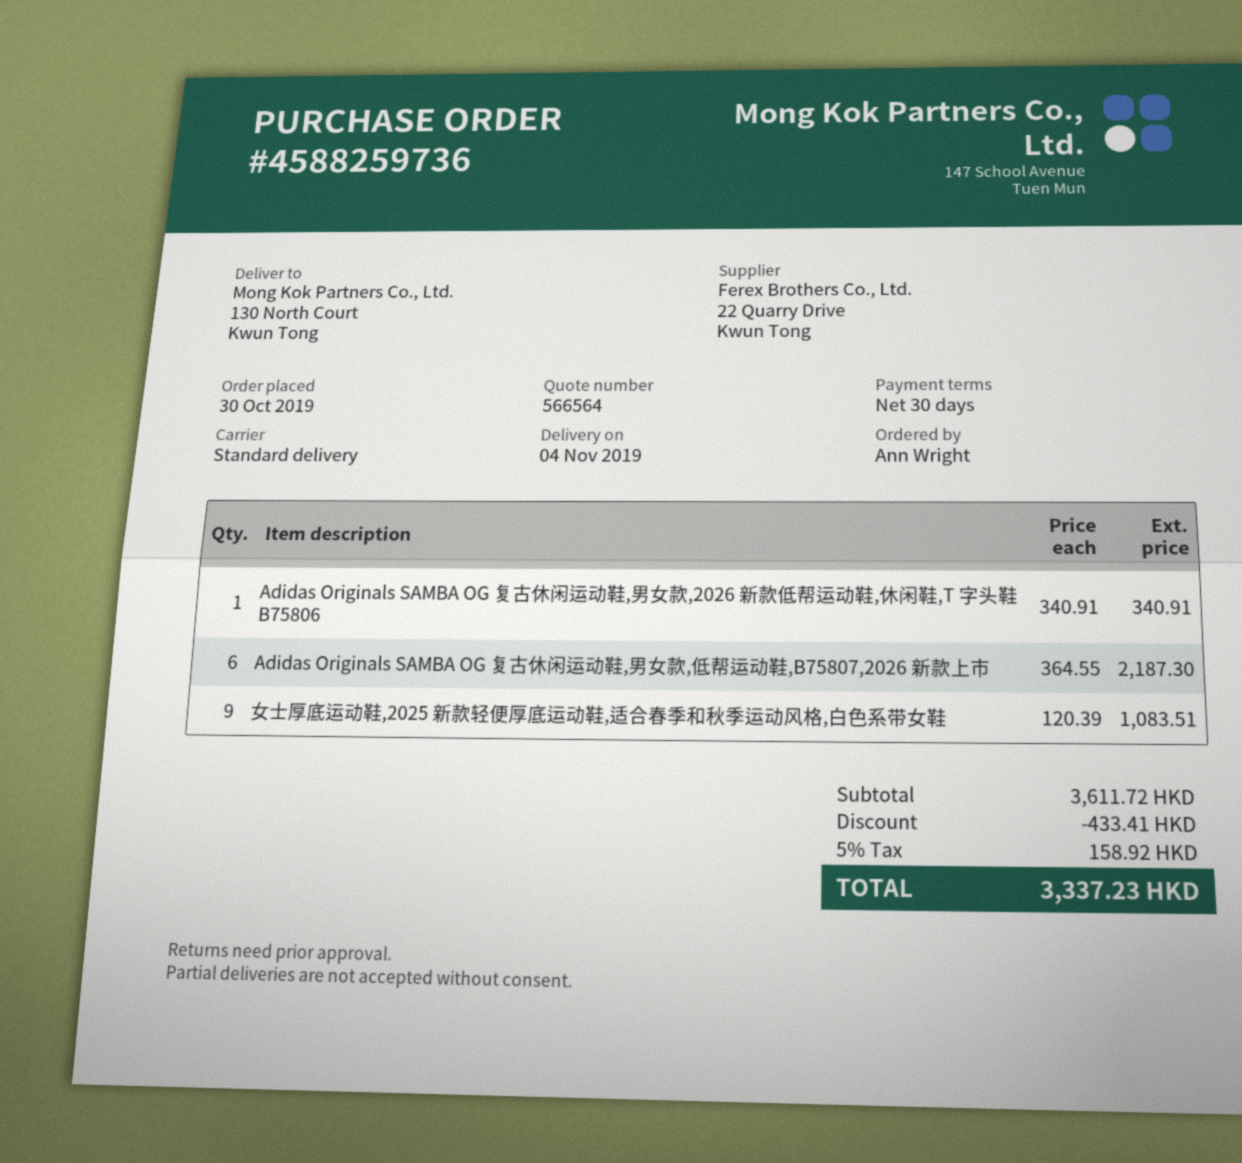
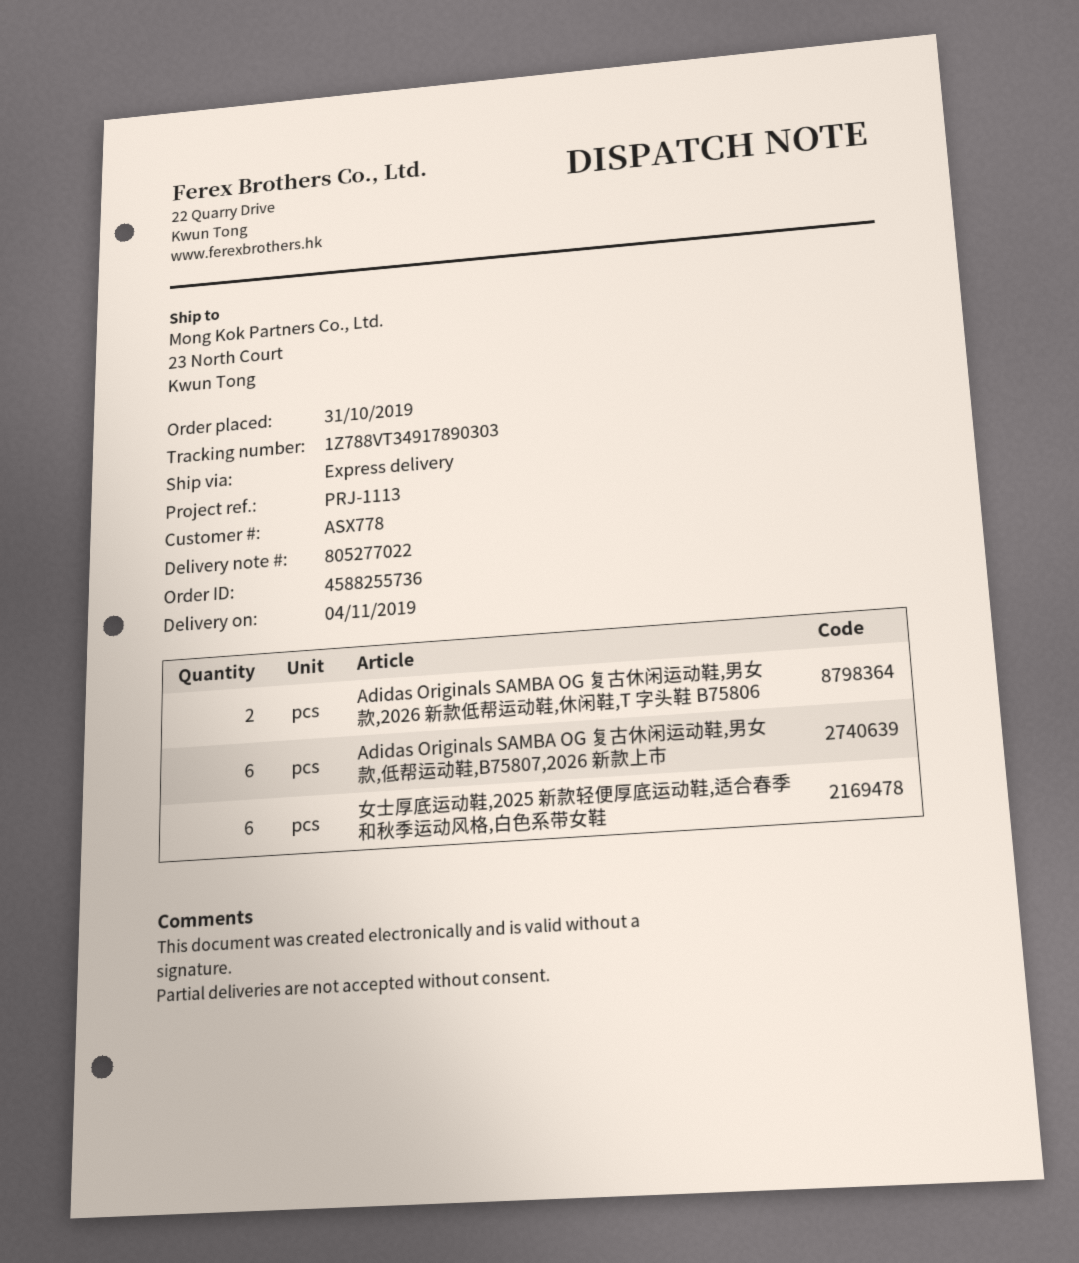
order number: 4588259736 -> 4588255736
order date: 2019-10-30 -> 2019-10-31
shipping method: standard -> express
ship to: 130 North Court, Kwun Tong -> 23 North Court, Kwun Tong
Adidas Originals SAMBA OG 复古休闲运动鞋,男女款,2026 新款低帮运动鞋,休闲鞋,T 字头鞋 B75806: 1 -> 2
女士厚底运动鞋,2025 新款轻便厚底运动鞋,适合春季和秋季运动风格,白色系带女鞋: 9 -> 6

